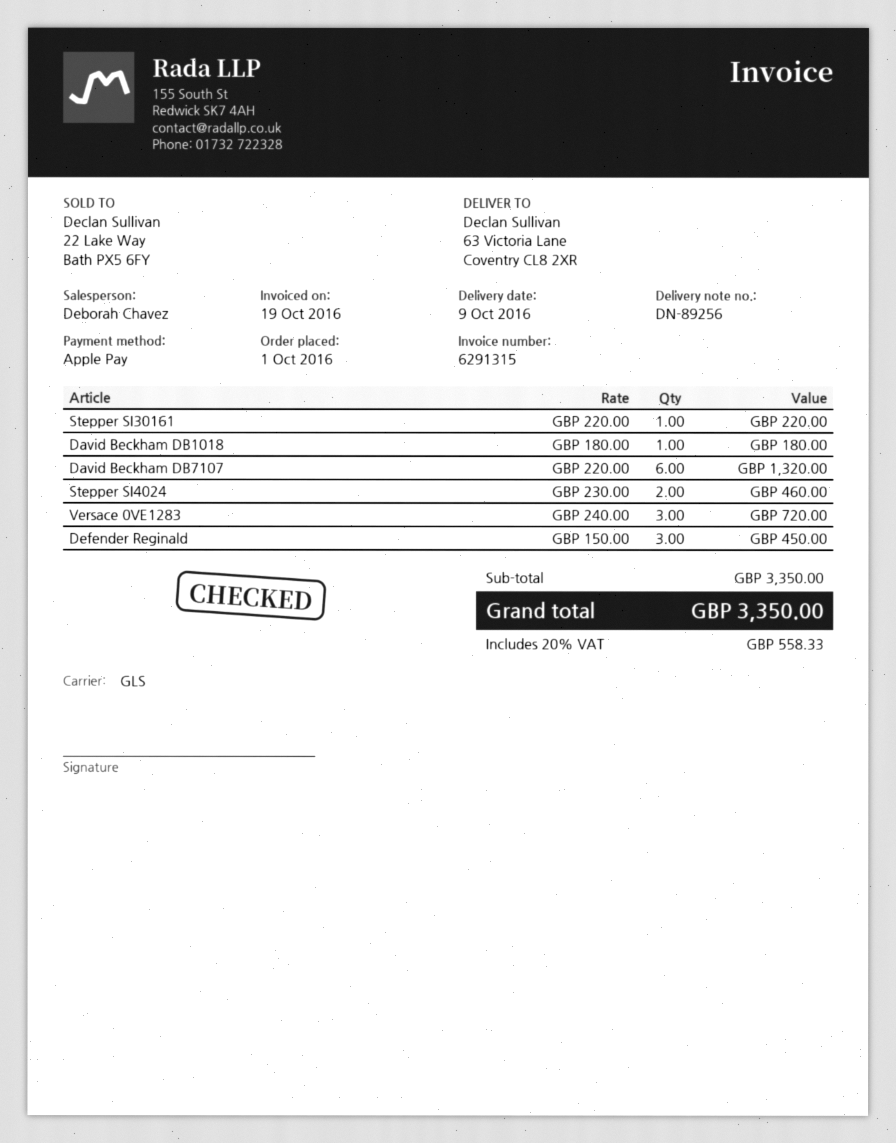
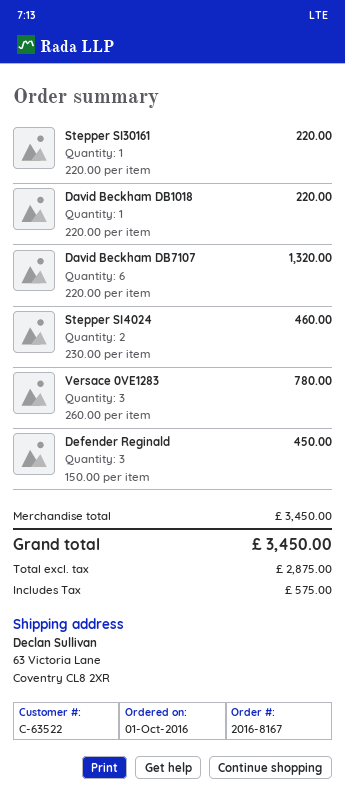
David Beckham DB1018: 1 x 180.00 = 180.00 -> 1 x 220.00 = 220.00
Versace 0VE1283: 3 x 240.00 = 720.00 -> 3 x 260.00 = 780.00
subtotal: 3350.00 -> 3450.00
tax: 558.33 -> 575.00
total: 3350.00 -> 3450.00

